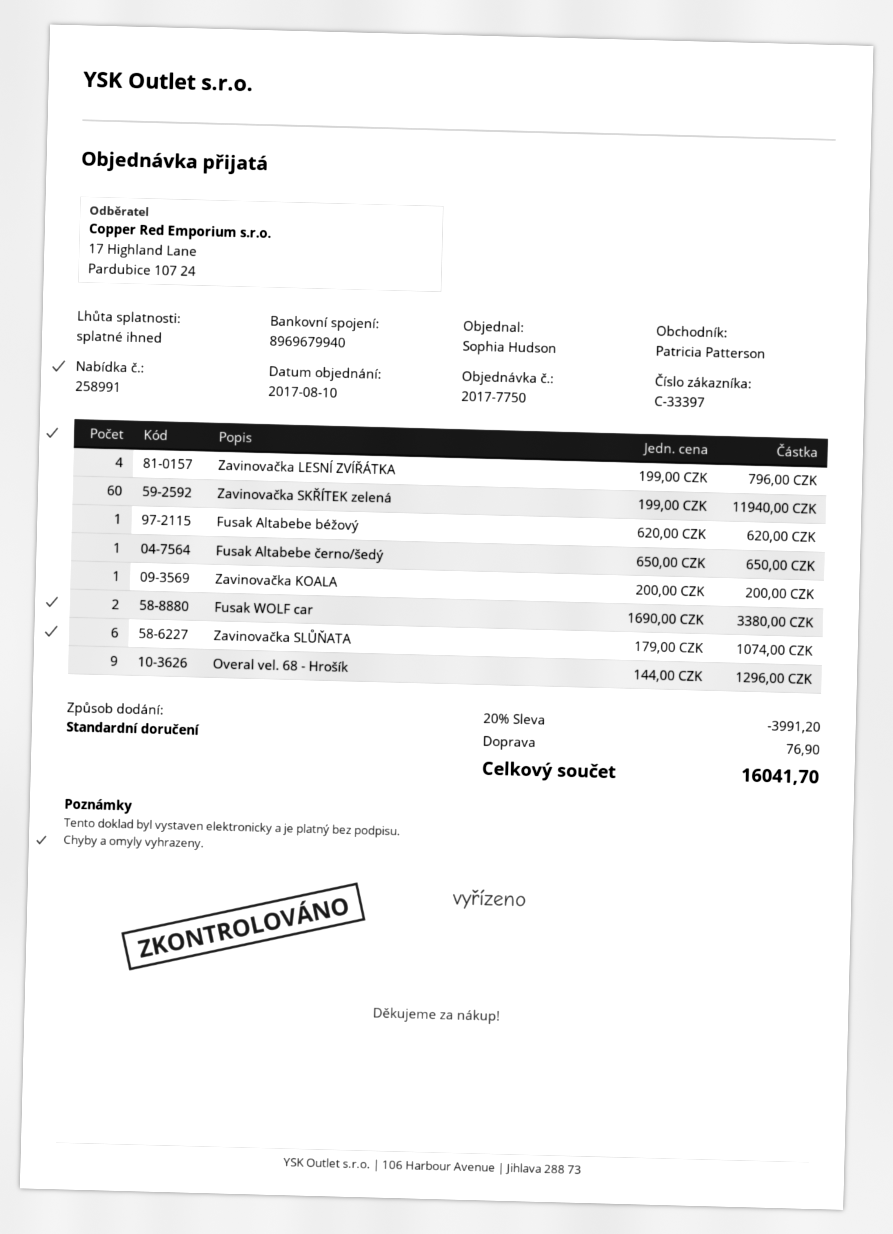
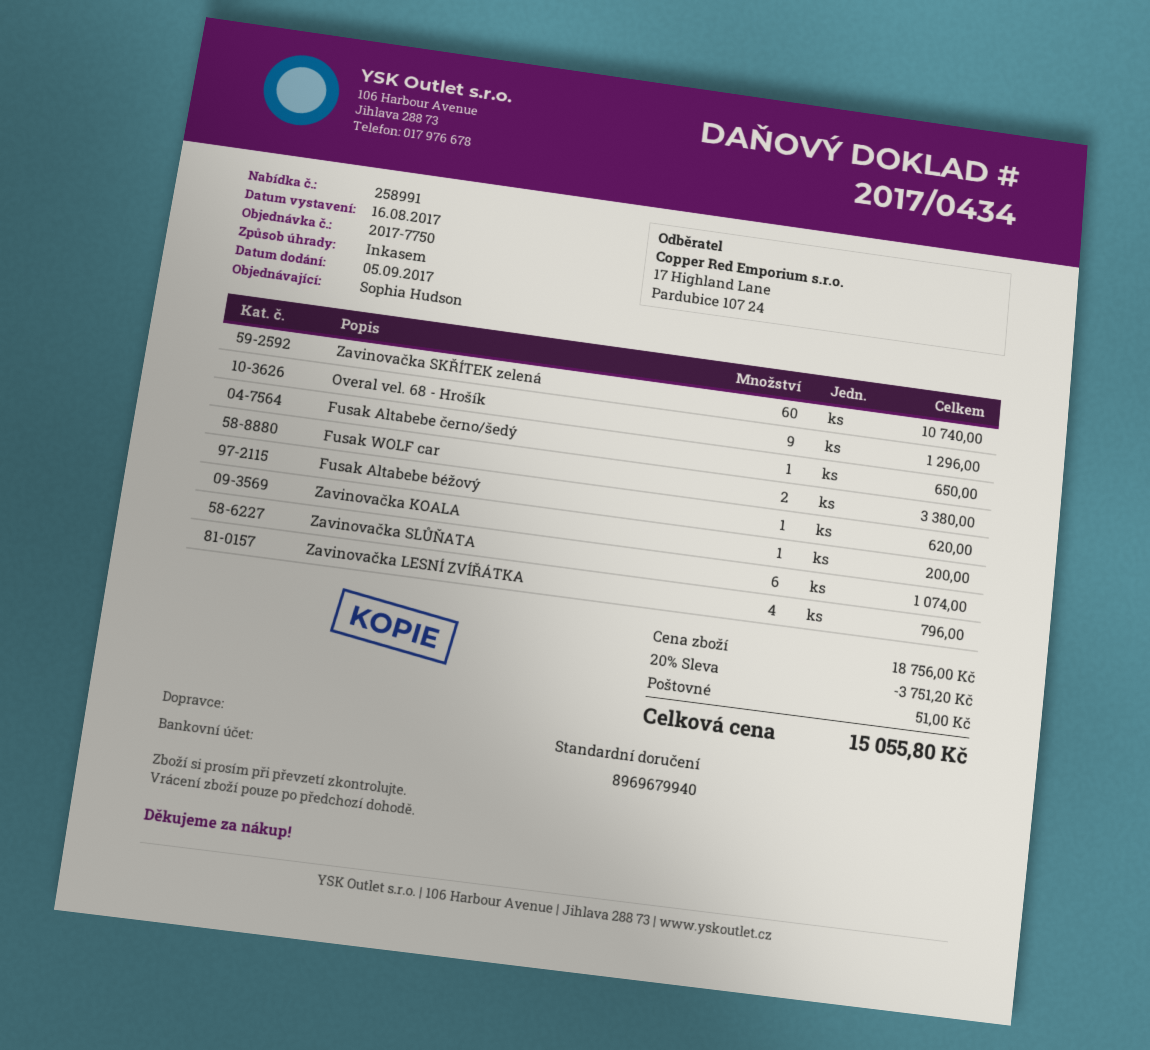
Zavinovačka SKŘÍTEK zelená: 60 for 11940.00 -> 60 for 10740.00
discount: 20% = 3991.20 -> 20% = 3751.20
shipping: 76.90 -> 51.00
total: 16041.70 -> 15055.80

